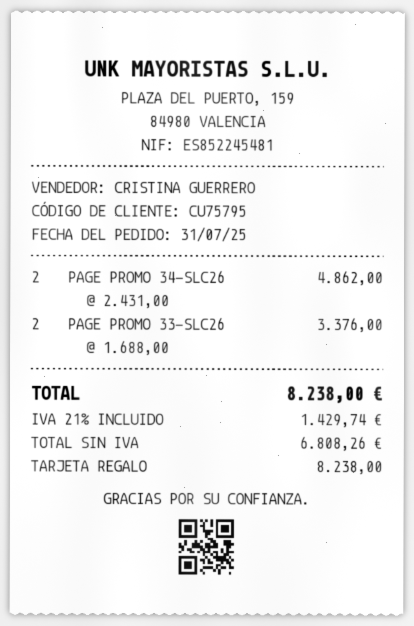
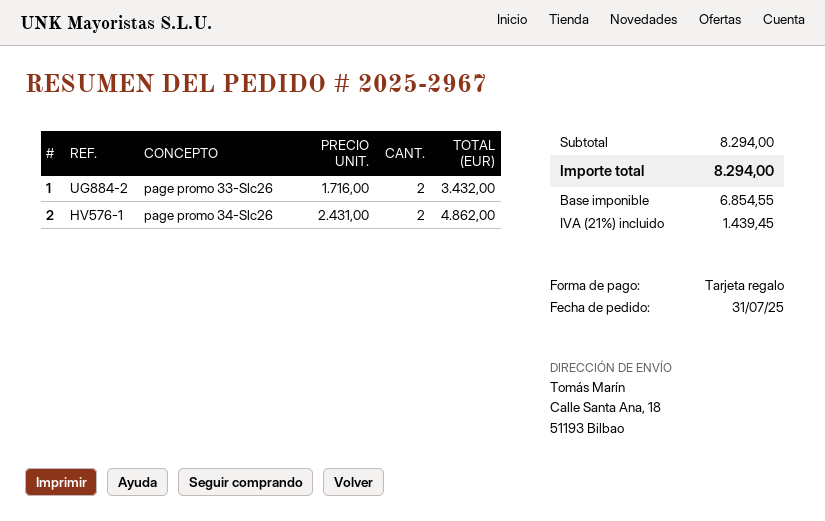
PAGE PROMO 33-SLC26: 2 x 1688.00 = 3376.00 -> 2 x 1716.00 = 3432.00
net: 6808.26 -> 6854.55
tax: 21% = 1429.74 -> 21% = 1439.45
total: 8238.00 -> 8294.00

